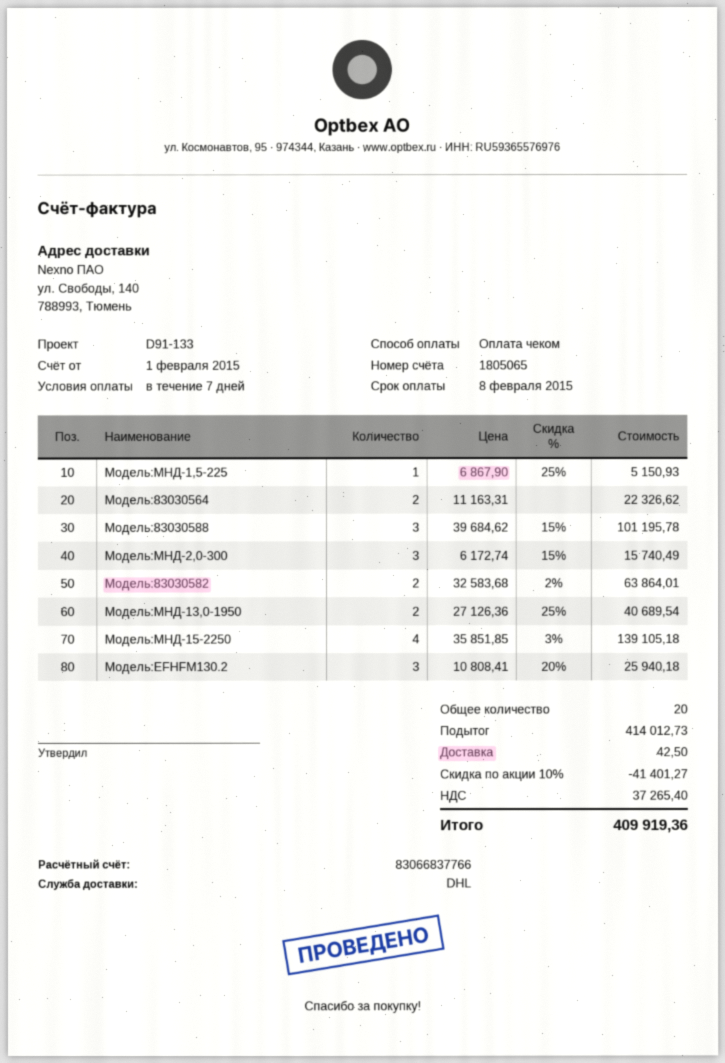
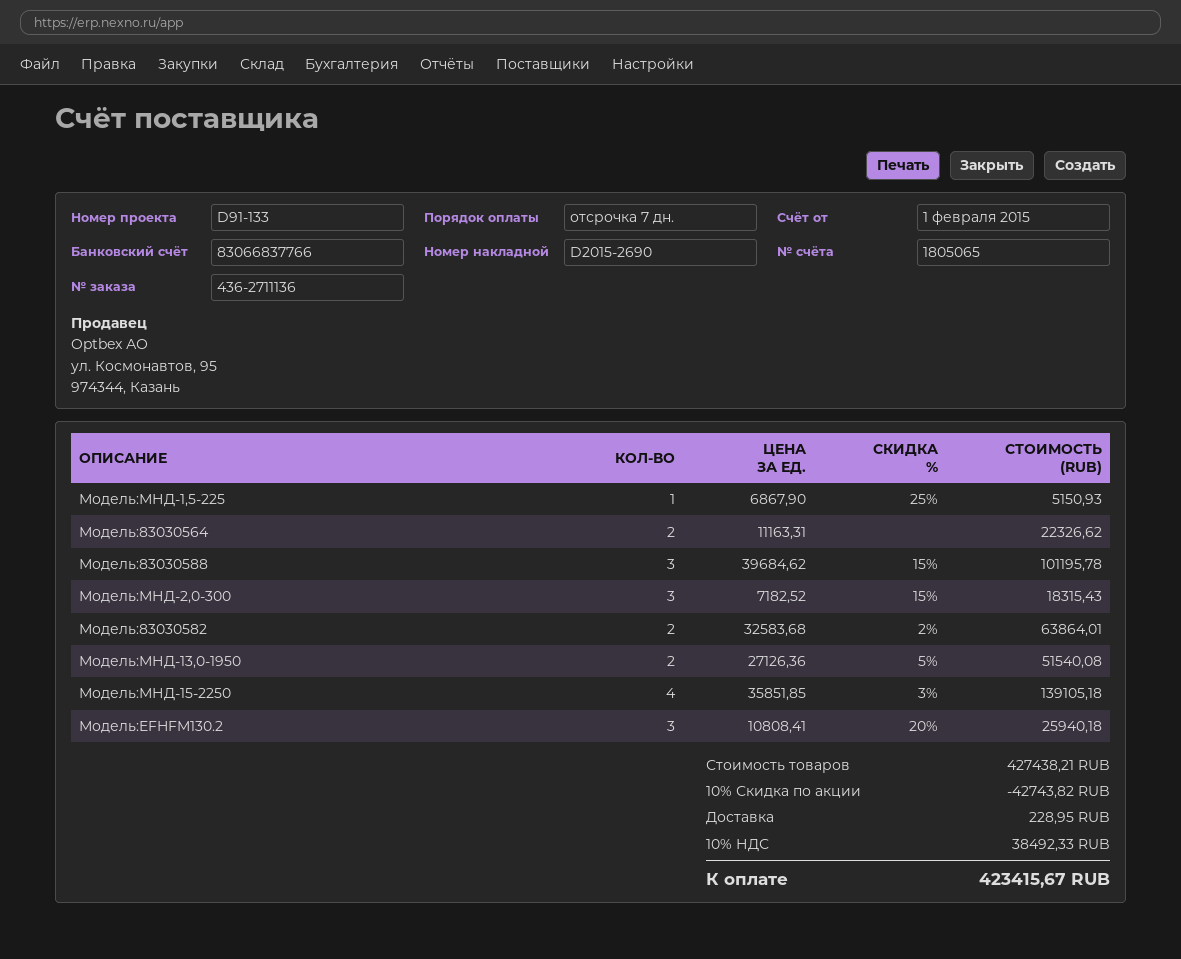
Модель:МНД-2,0-300: 3 x 6172.74 - 15% = 15740.49 -> 3 x 7182.52 - 15% = 18315.43
Модель:МНД-13,0-1950: 2 x 27126.36 - 25% = 40689.54 -> 2 x 27126.36 - 5% = 51540.08
subtotal: 414012.73 -> 427438.21
discount: 10% = 41401.27 -> 10% = 42743.82
shipping: 42.50 -> 228.95
tax: 37265.40 -> 38492.33
total: 409919.36 -> 423415.67

